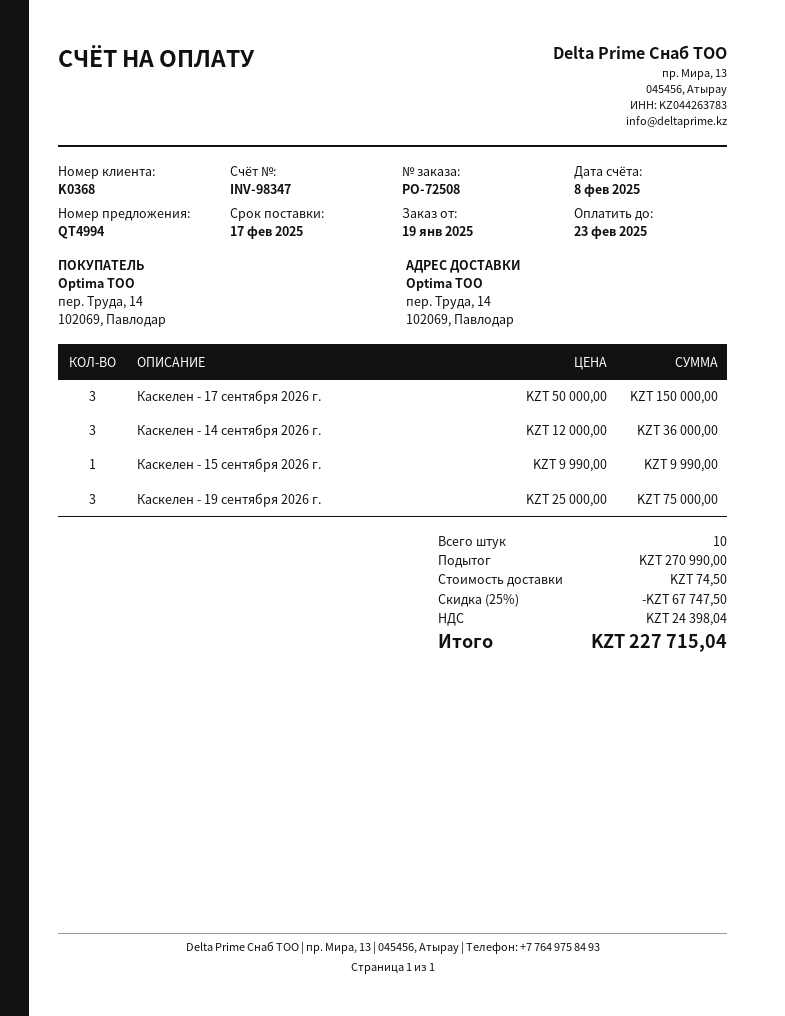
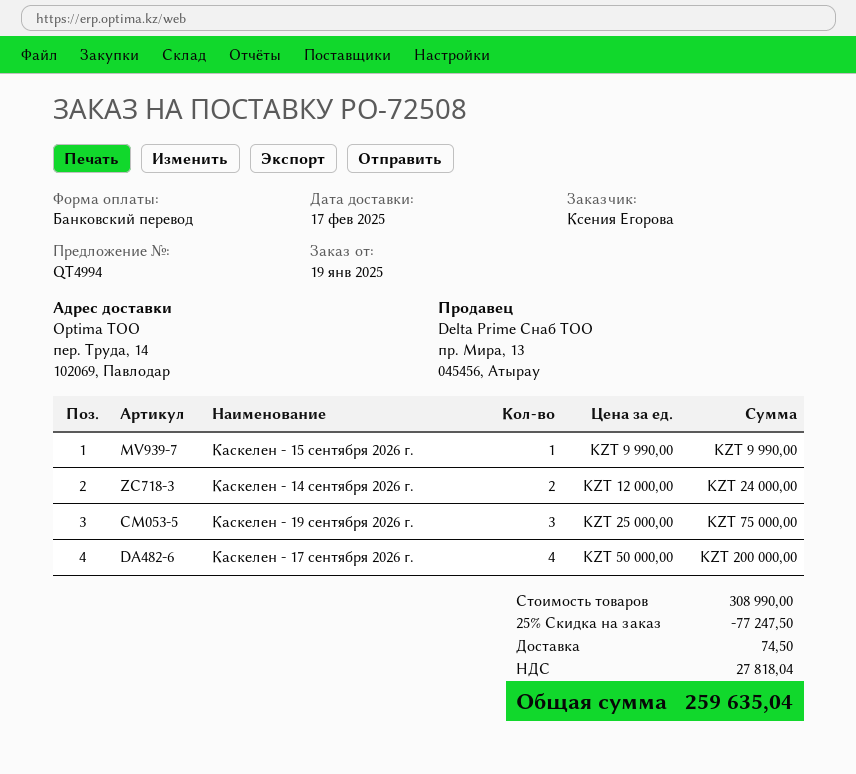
Каскелен - 17 сентября 2026 г.: 3 x 50000.00 = 150000.00 -> 4 x 50000.00 = 200000.00
Каскелен - 14 сентября 2026 г.: 3 x 12000.00 = 36000.00 -> 2 x 12000.00 = 24000.00
subtotal: 270990.00 -> 308990.00
discount: 25% = 67747.50 -> 25% = 77247.50
tax: 24398.04 -> 27818.04
total: 227715.04 -> 259635.04

